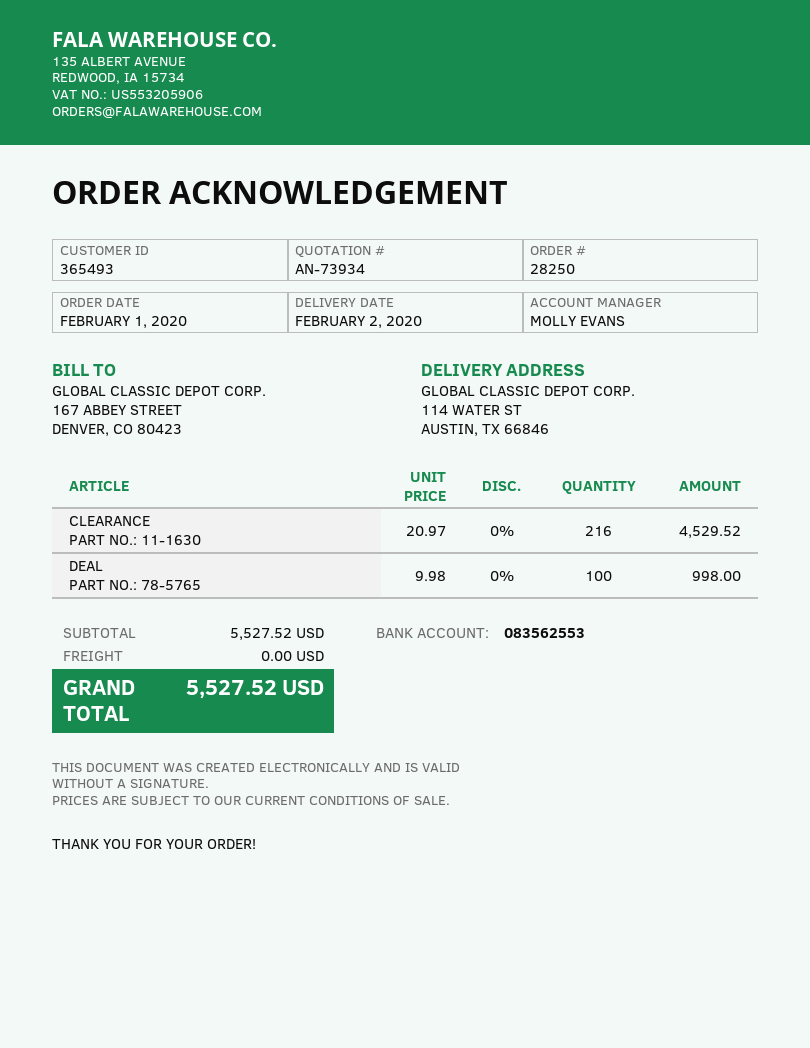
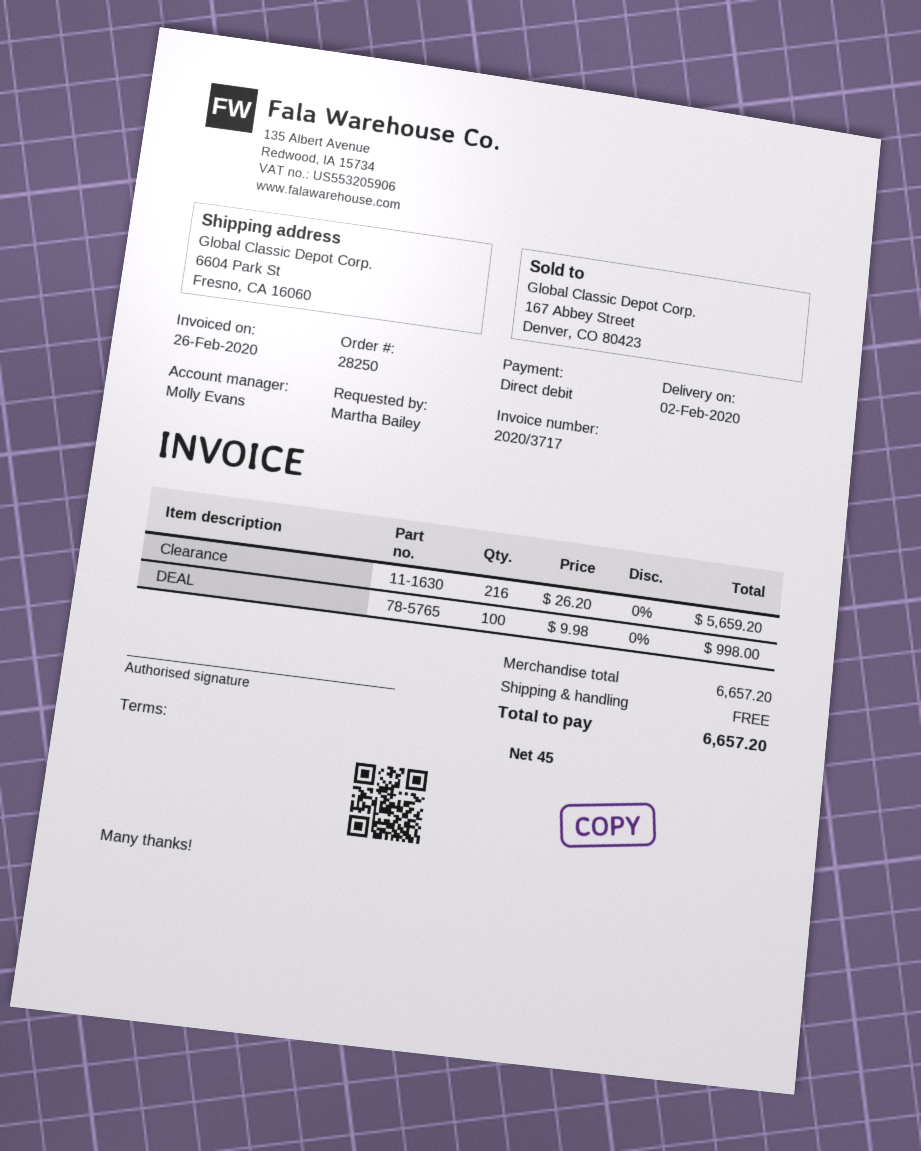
ship to: 114 WATER ST, AUSTIN, TX 66846 -> 6604 Park St, Fresno, CA 16060
CLEARANCE: 216 x 20.97 = 4529.52 -> 216 x 26.20 = 5659.20
subtotal: 5527.52 -> 6657.20
total: 5527.52 -> 6657.20

